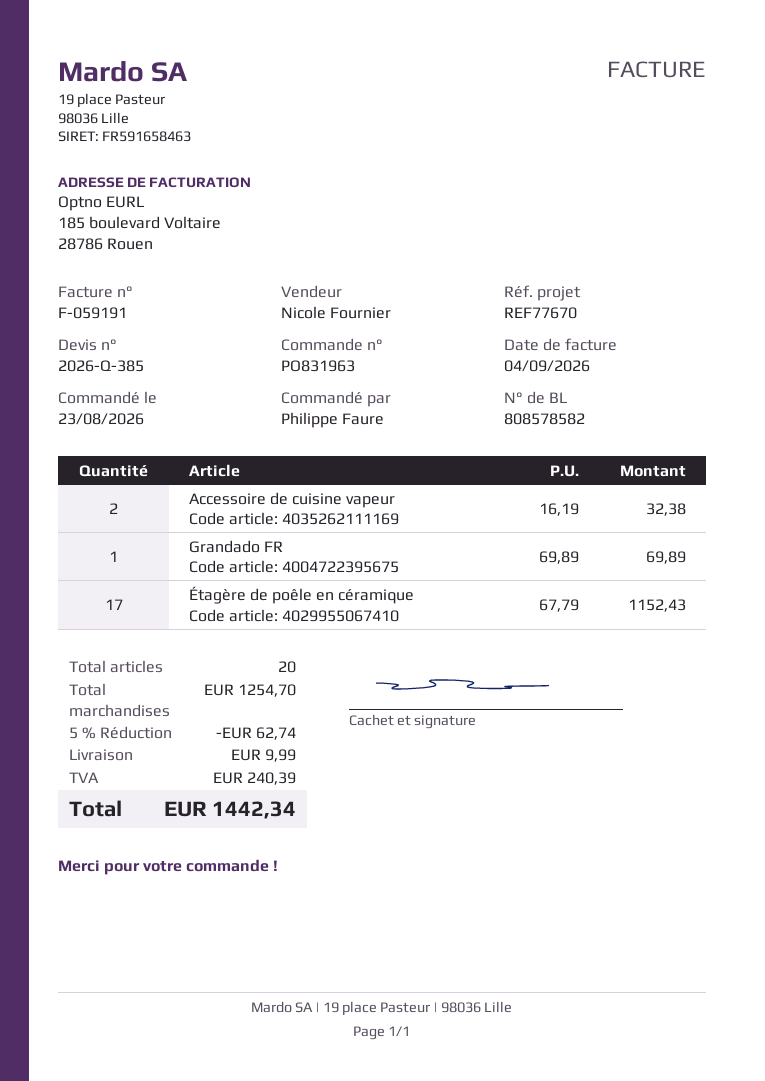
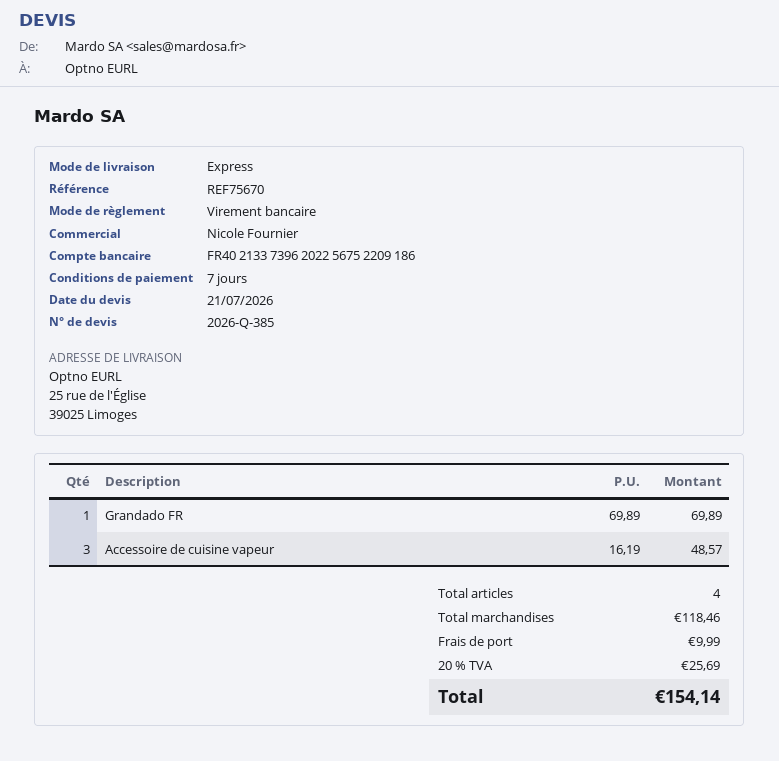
reference: REF77670 -> REF75670
Accessoire de cuisine vapeur: 2 x 16.19 = 32.38 -> 3 x 16.19 = 48.57
Étagère de poêle en céramique: 17 x 67.79 = 1152.43 -> none
total quantity: 20 -> 4
subtotal: 1254.70 -> 118.46
discount: 5% = 62.74 -> none
tax: 240.39 -> 25.69
total: 1442.34 -> 154.14

